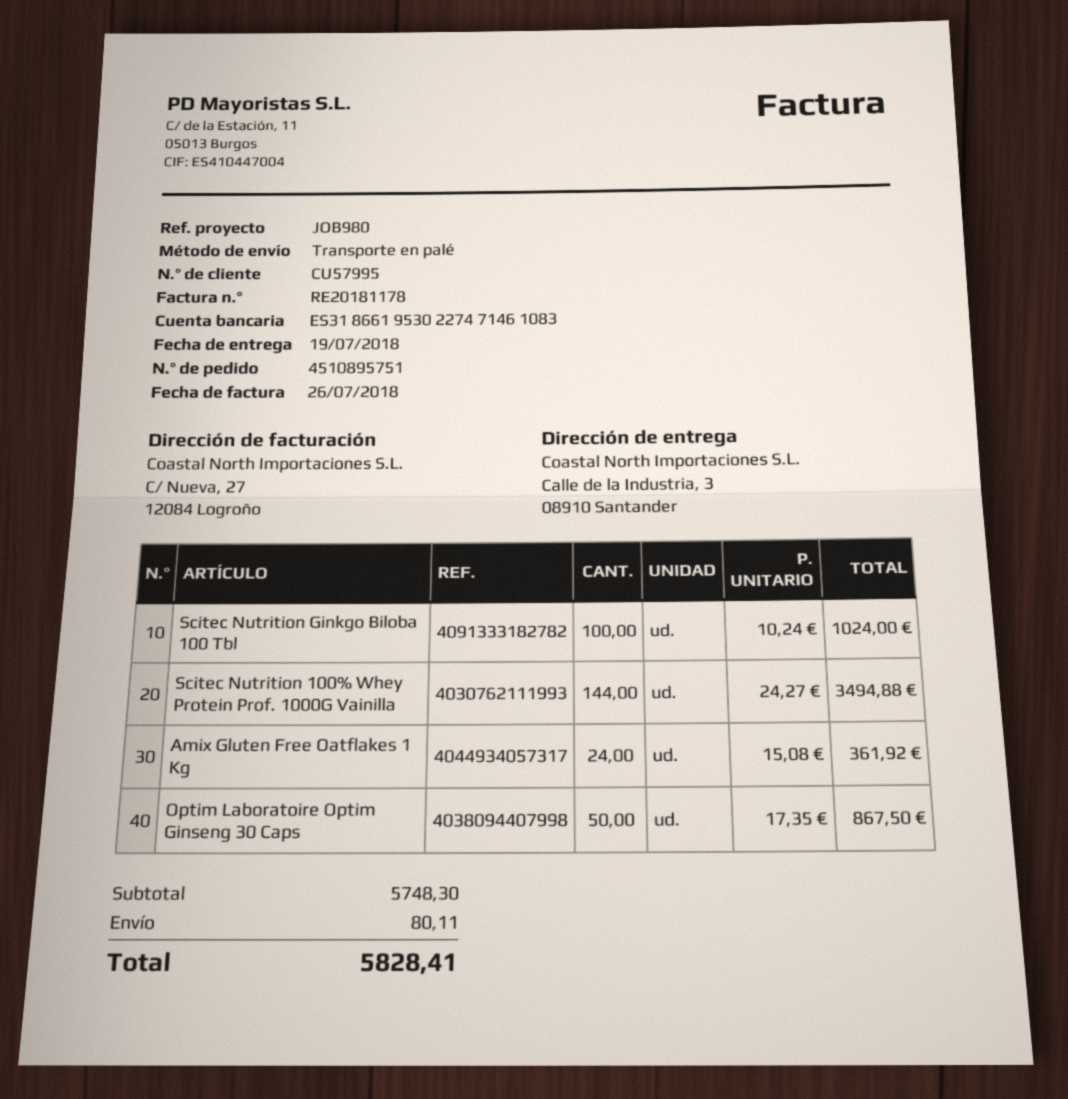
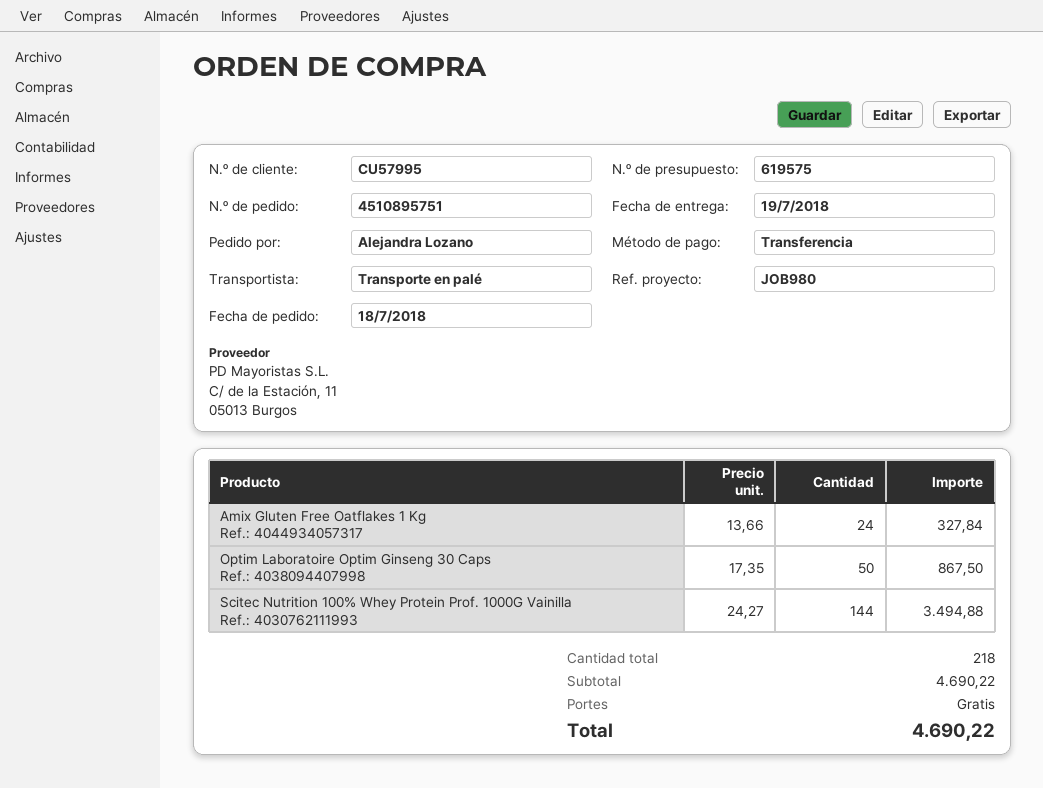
Scitec Nutrition Ginkgo Biloba 100 Tbl: 100 x 10.24 = 1024.00 -> none
Amix Gluten Free Oatflakes 1 Kg: 24 x 15.08 = 361.92 -> 24 x 13.66 = 327.84
subtotal: 5748.30 -> 4690.22
shipping: 80.11 -> 0.00
total: 5828.41 -> 4690.22

